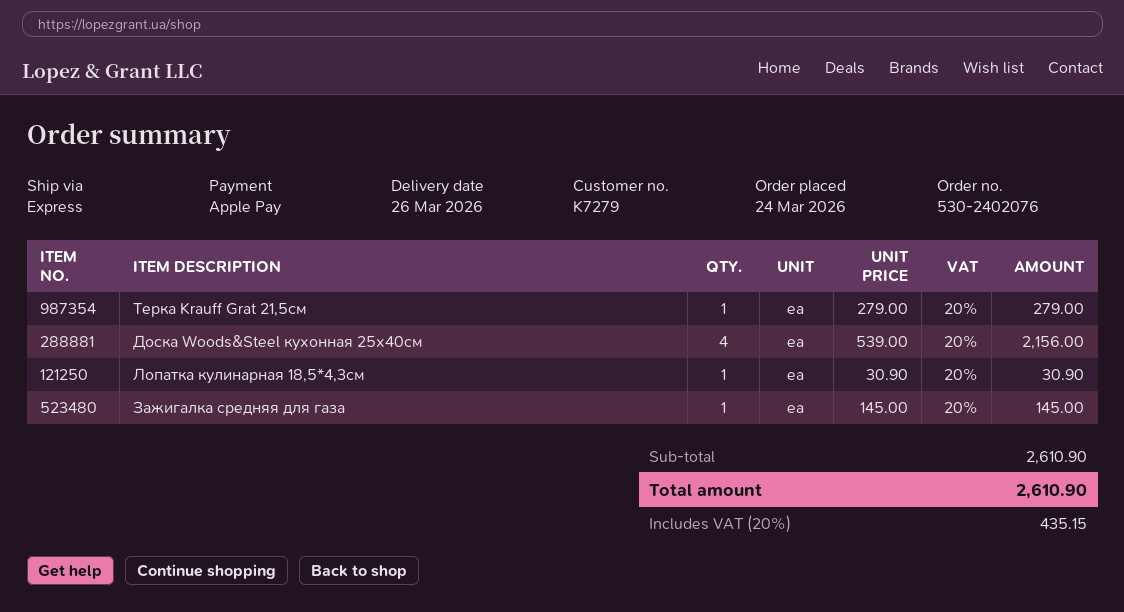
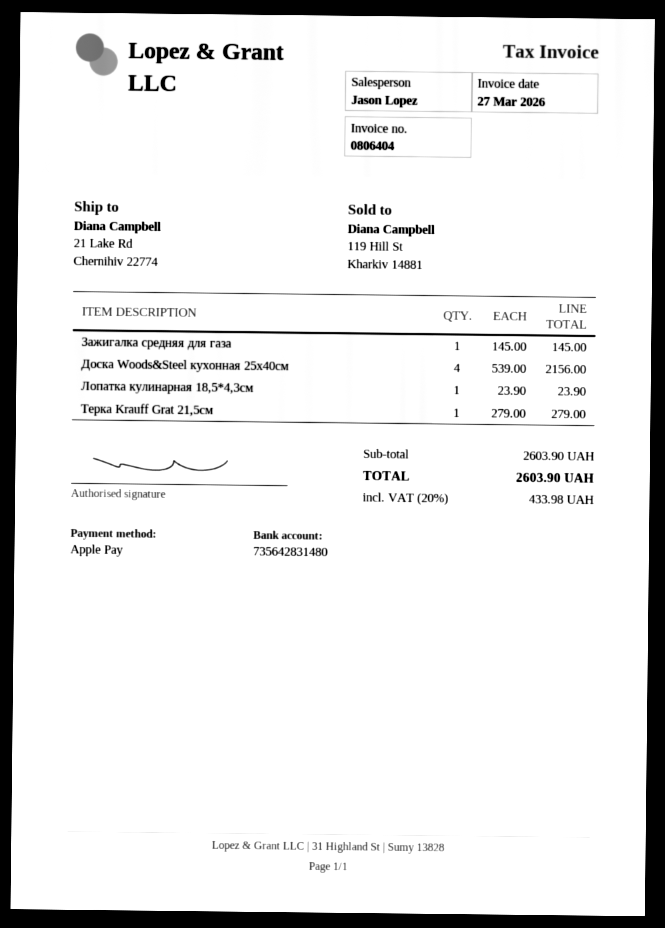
Лопатка кулинарная 18,5*4,3см: 1 x 30.90 = 30.90 -> 1 x 23.90 = 23.90
subtotal: 2610.90 -> 2603.90
tax: 20% = 435.15 -> 20% = 433.98
total: 2610.90 -> 2603.90

